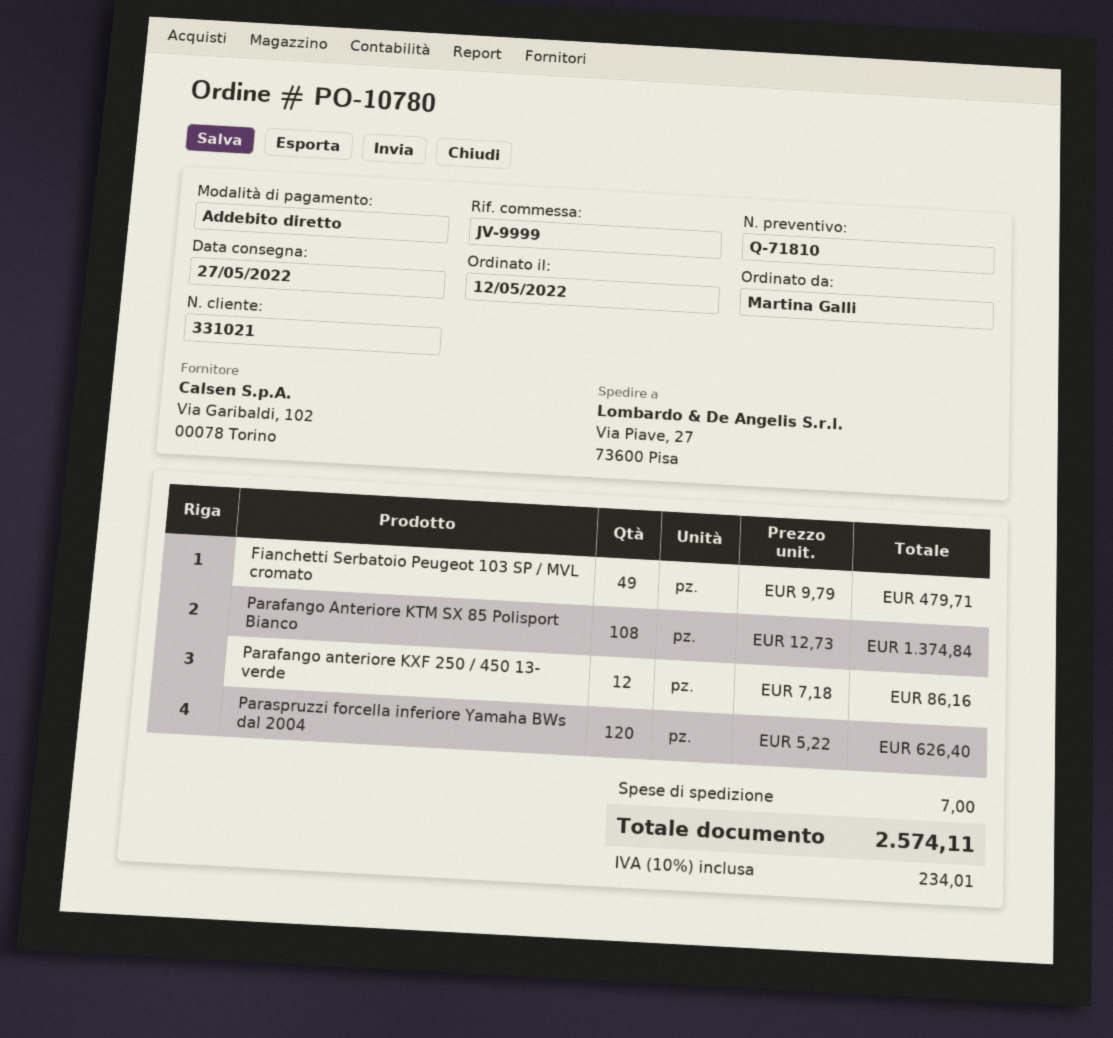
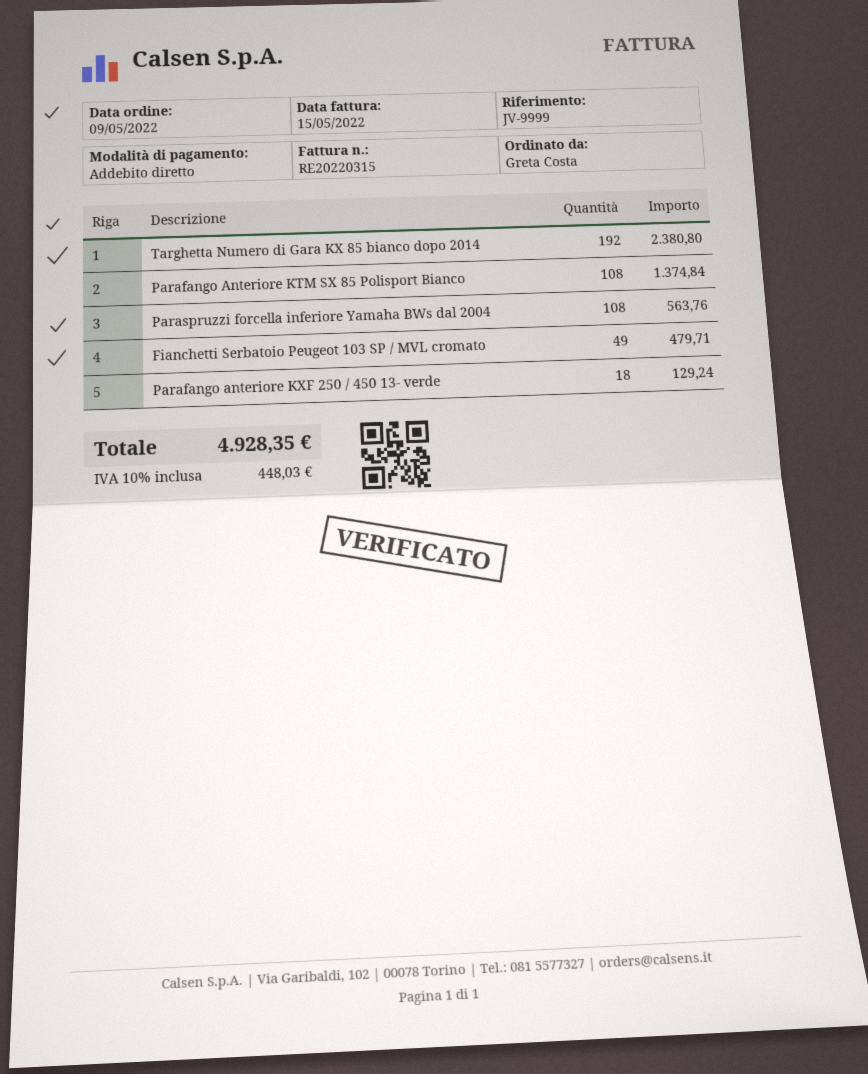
order date: 2022-05-12 -> 2022-05-09
ordered by: Martina Galli -> Greta Costa
Parafango anteriore KXF 250 / 450 13- verde: 12 for 86.16 -> 18 for 129.24
Paraspruzzi forcella inferiore Yamaha BWs dal 2004: 120 for 626.40 -> 108 for 563.76
Targhetta Numero di Gara KX 85 bianco dopo 2014: none -> 192 for 2380.80
shipping: 7.00 -> none
tax: 10% = 234.01 -> 10% = 448.03
total: 2574.11 -> 4928.35

